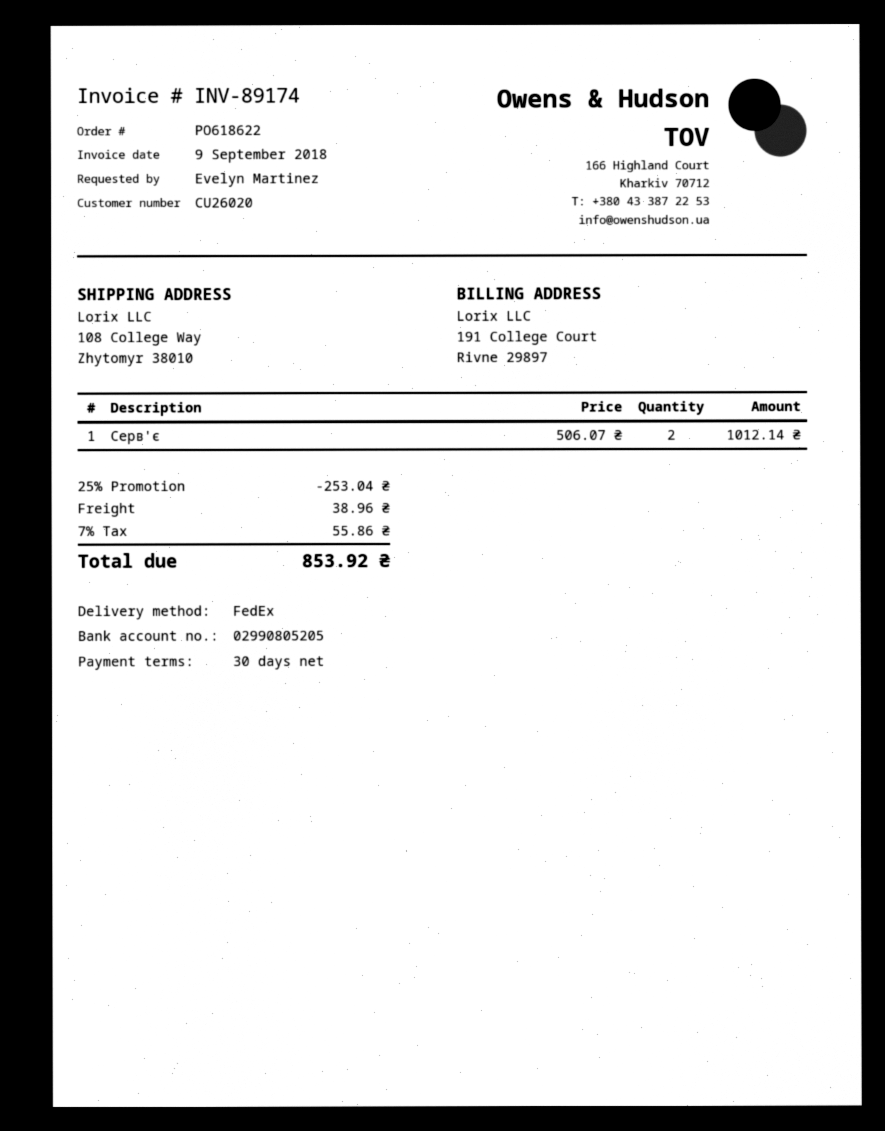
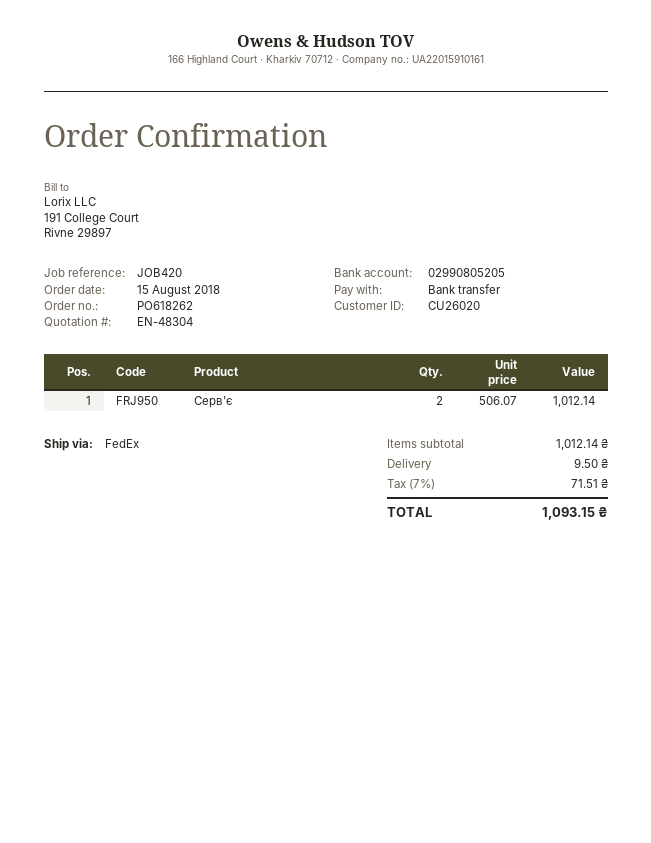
order number: PO618622 -> PO618262
discount: 25% = 253.04 -> none
shipping: 38.96 -> 9.50
tax: 7% = 55.86 -> 7% = 71.51
total: 853.92 -> 1093.15

